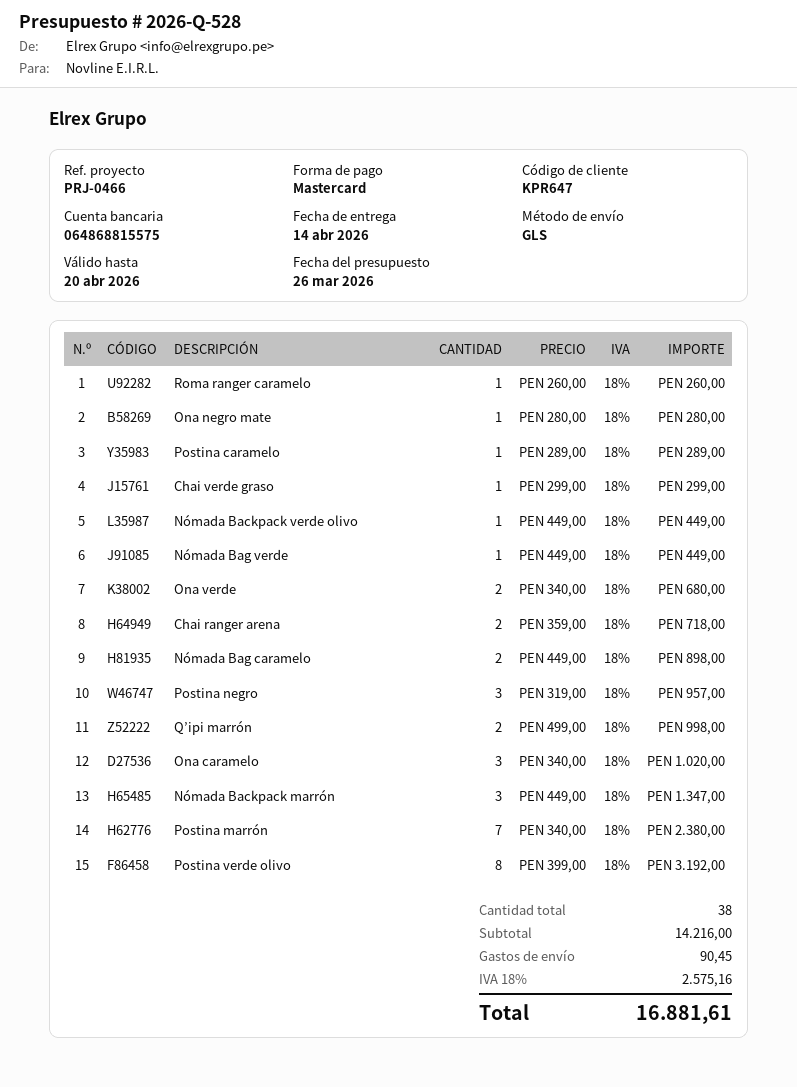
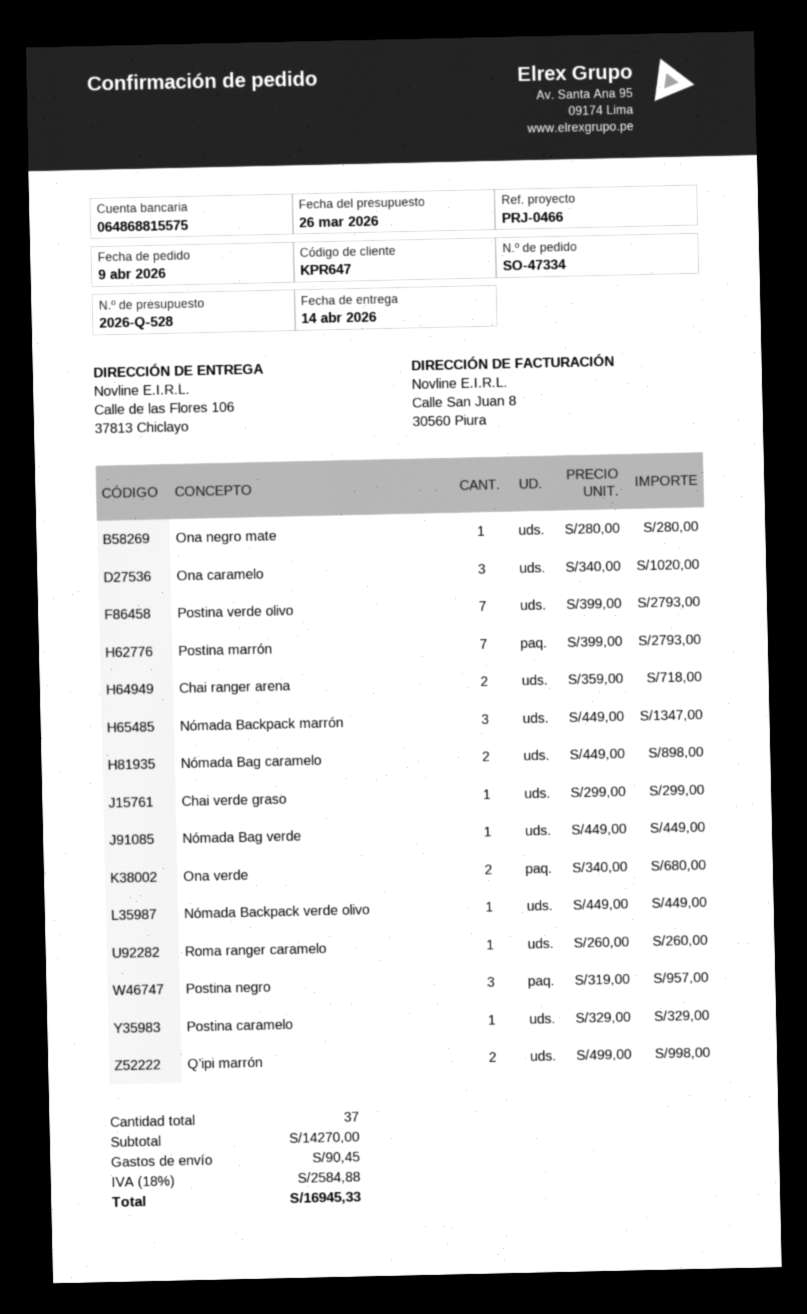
Postina caramelo: 1 x 289.00 = 289.00 -> 1 x 329.00 = 329.00
Postina marrón: 7 x 340.00 = 2380.00 -> 7 x 399.00 = 2793.00
Postina verde olivo: 8 x 399.00 = 3192.00 -> 7 x 399.00 = 2793.00
total quantity: 38 -> 37
subtotal: 14216.00 -> 14270.00
tax: 18% = 2575.16 -> 18% = 2584.88
total: 16881.61 -> 16945.33

